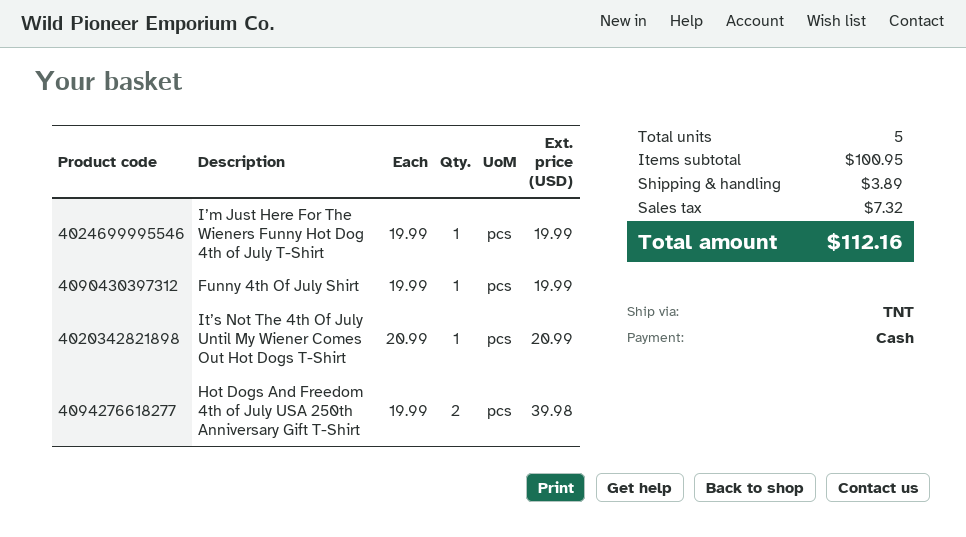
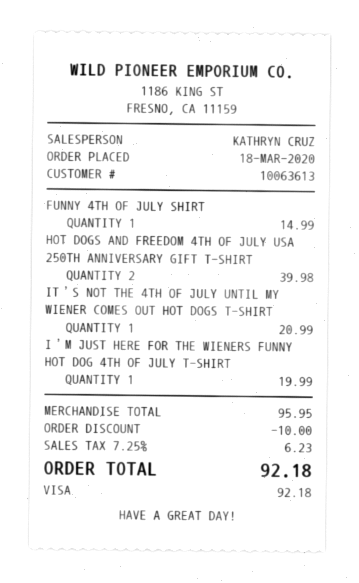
payment method: cash -> Visa
Funny 4th Of July Shirt: 1 for 19.99 -> 1 for 14.99
subtotal: 100.95 -> 95.95
discount: none -> 10.00
shipping: 3.89 -> none
tax: 7.32 -> 6.23
total: 112.16 -> 92.18

